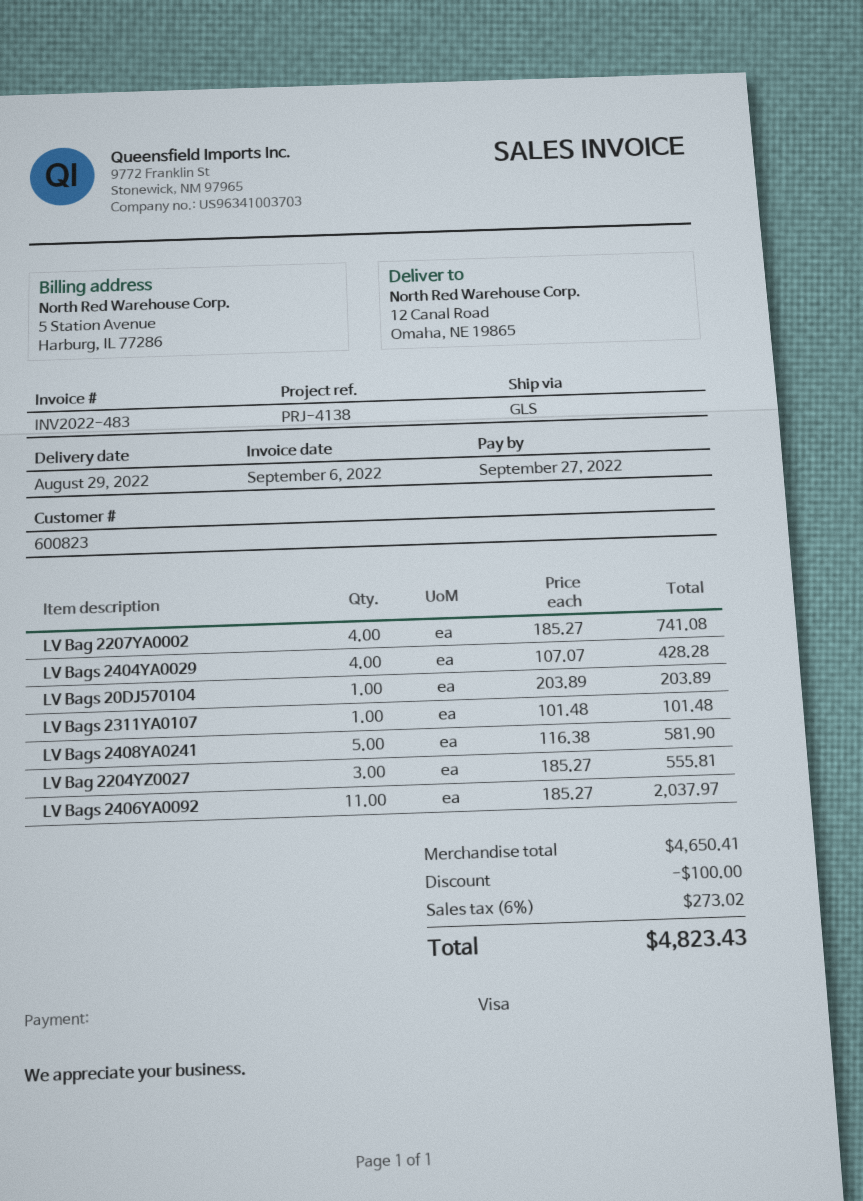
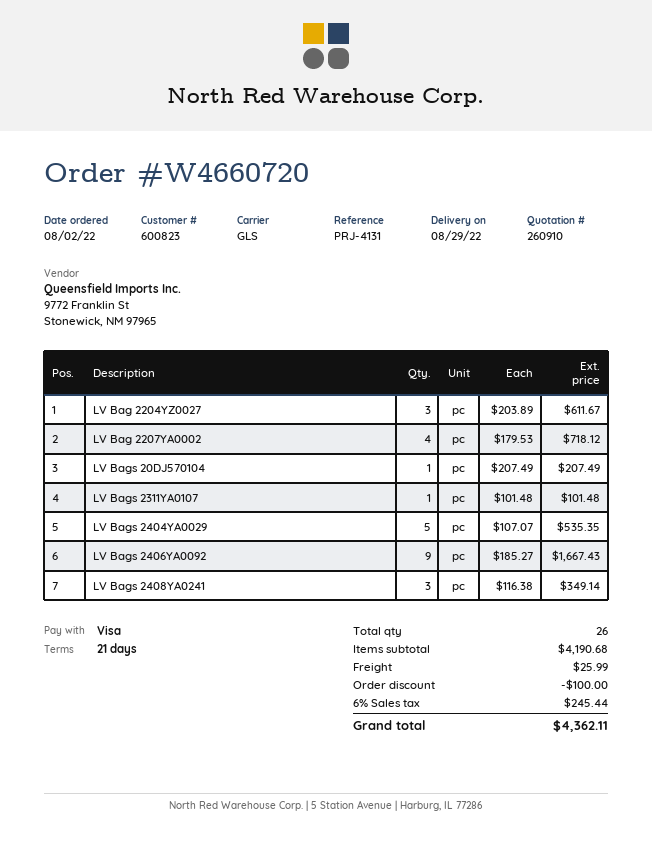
reference: PRJ-4138 -> PRJ-4131
LV Bag 2207YA0002: 4 x 185.27 = 741.08 -> 4 x 179.53 = 718.12
LV Bags 2404YA0029: 4 x 107.07 = 428.28 -> 5 x 107.07 = 535.35
LV Bags 20DJ570104: 1 x 203.89 = 203.89 -> 1 x 207.49 = 207.49
LV Bags 2408YA0241: 5 x 116.38 = 581.90 -> 3 x 116.38 = 349.14
LV Bag 2204YZ0027: 3 x 185.27 = 555.81 -> 3 x 203.89 = 611.67
LV Bags 2406YA0092: 11 x 185.27 = 2037.97 -> 9 x 185.27 = 1667.43
subtotal: 4650.41 -> 4190.68
shipping: none -> 25.99
tax: 6% = 273.02 -> 6% = 245.44
total: 4823.43 -> 4362.11

